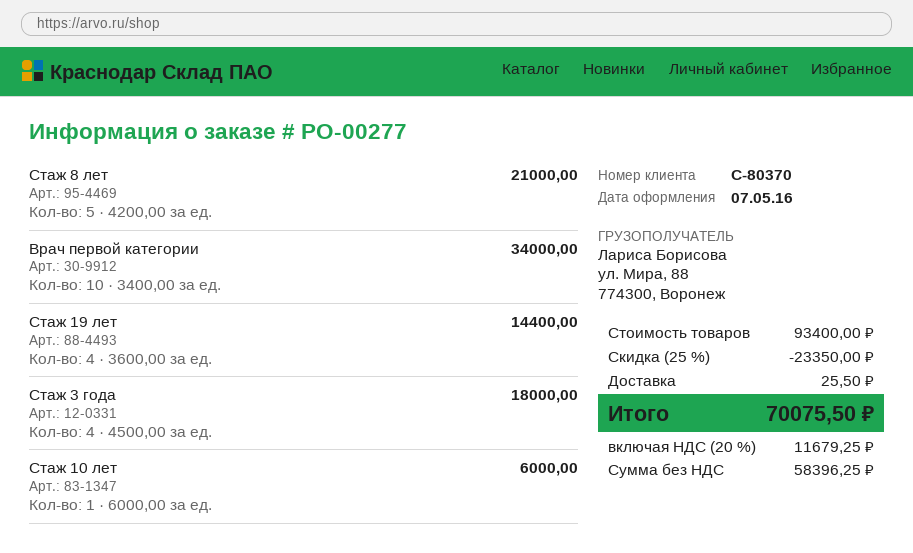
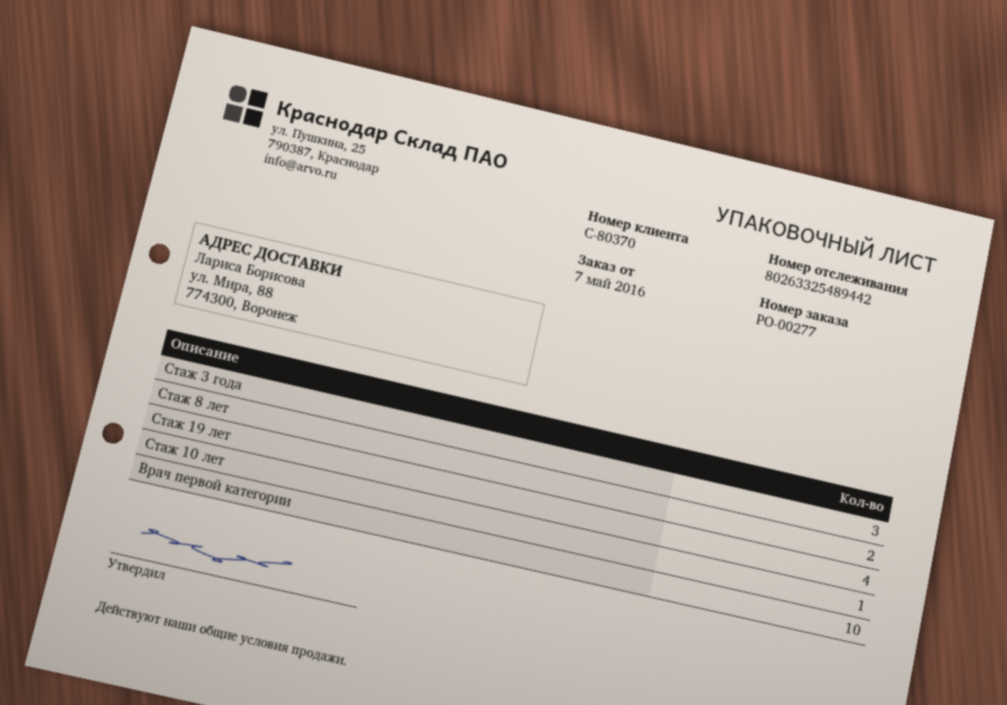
Стаж 8 лет: 5 -> 2
Стаж 3 года: 4 -> 3

